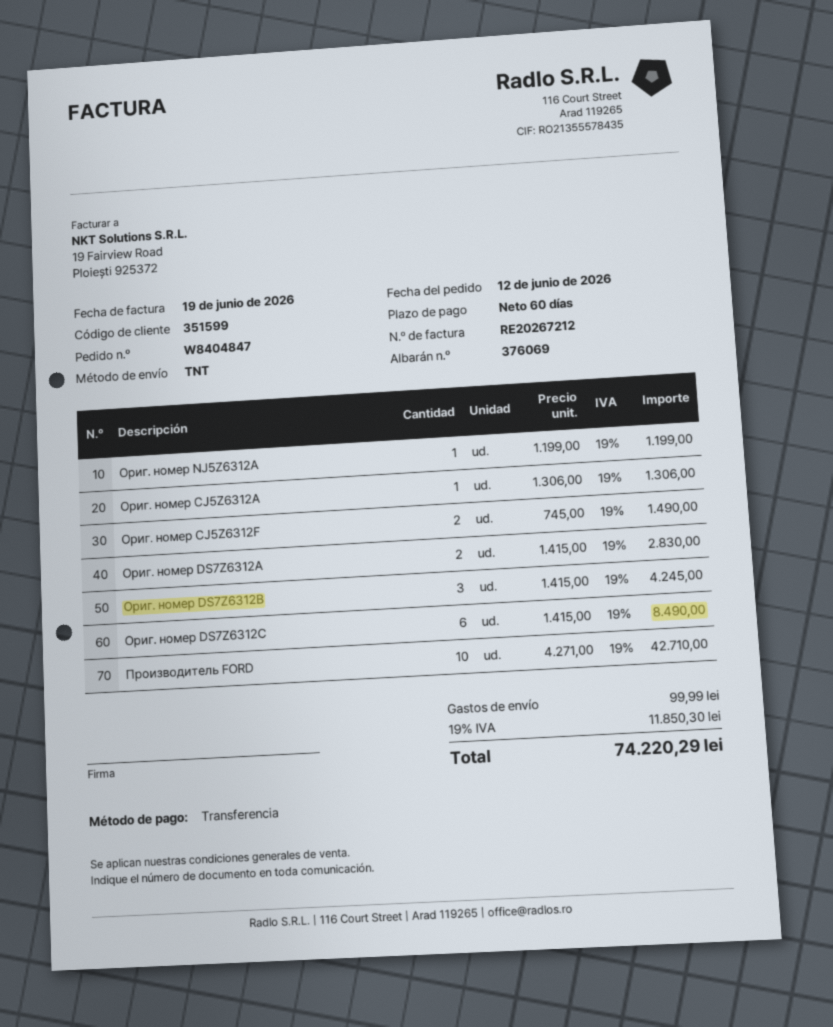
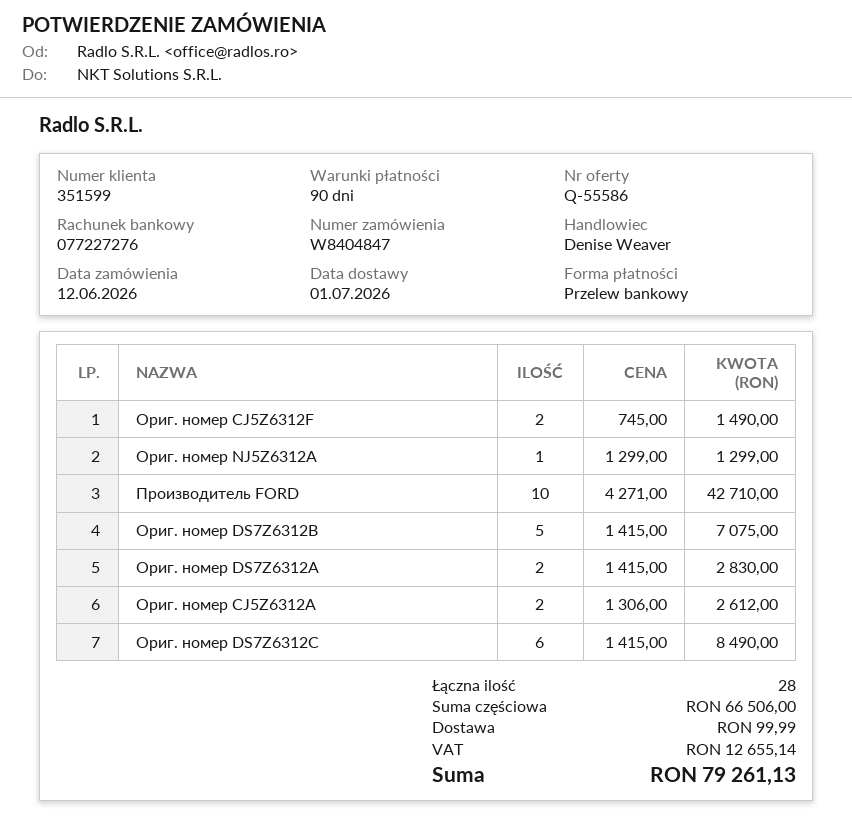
payment terms: 60 days -> 90 days
Ориг. номер NJ5Z6312A: 1 x 1199.00 = 1199.00 -> 1 x 1299.00 = 1299.00
Ориг. номер CJ5Z6312A: 1 x 1306.00 = 1306.00 -> 2 x 1306.00 = 2612.00
Ориг. номер DS7Z6312B: 3 x 1415.00 = 4245.00 -> 5 x 1415.00 = 7075.00
tax: 11850.30 -> 12655.14
total: 74220.29 -> 79261.13

